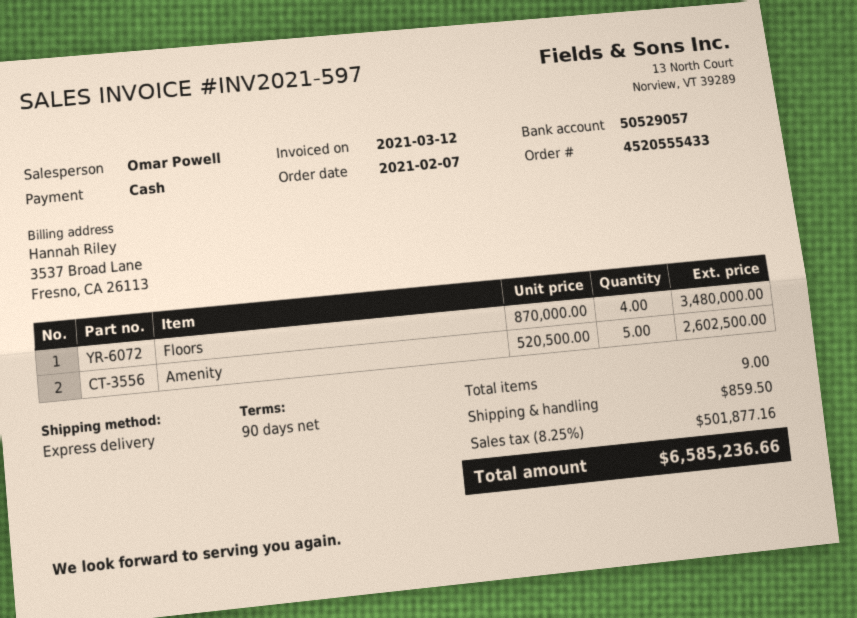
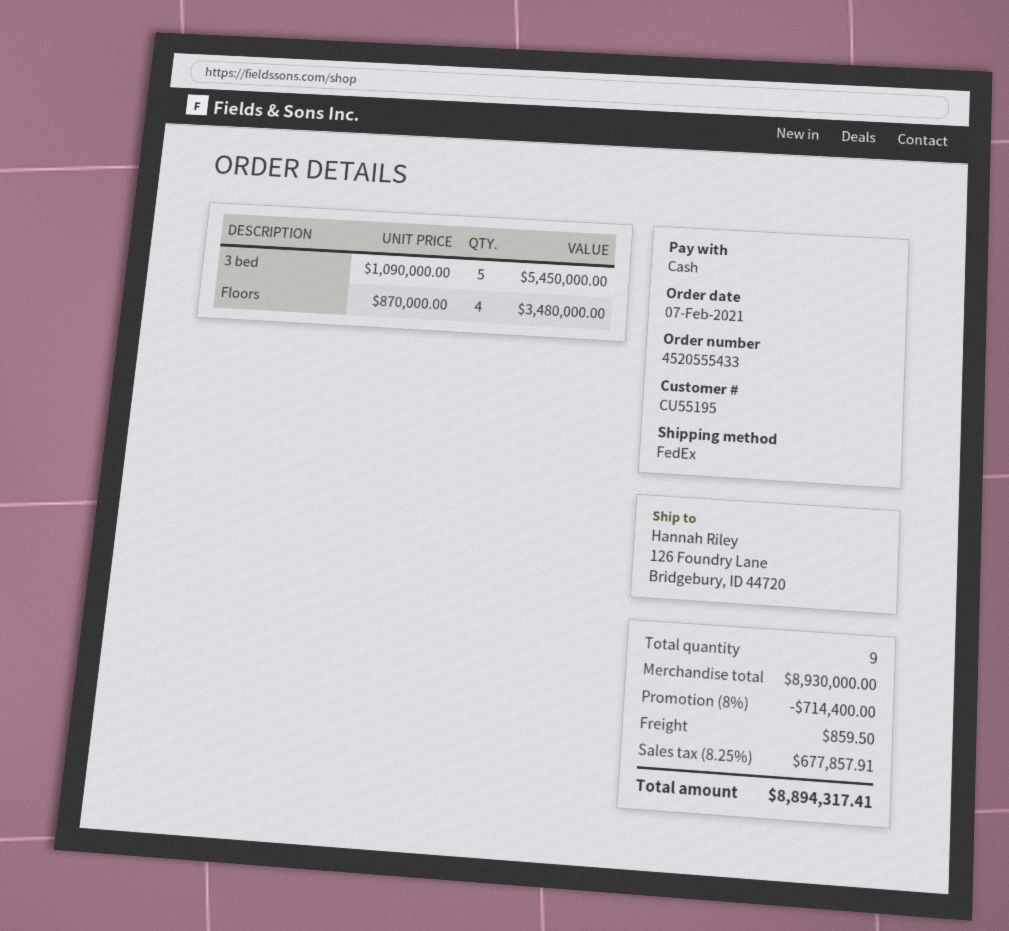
shipping method: express -> FedEx
Amenity: 5 x 520500.00 = 2602500.00 -> none
3 bed: none -> 5 x 1090000.00 = 5450000.00
discount: none -> 8% = 714400.00
tax: 8.25% = 501877.16 -> 8.25% = 677857.91
total: 6585236.66 -> 8894317.41

